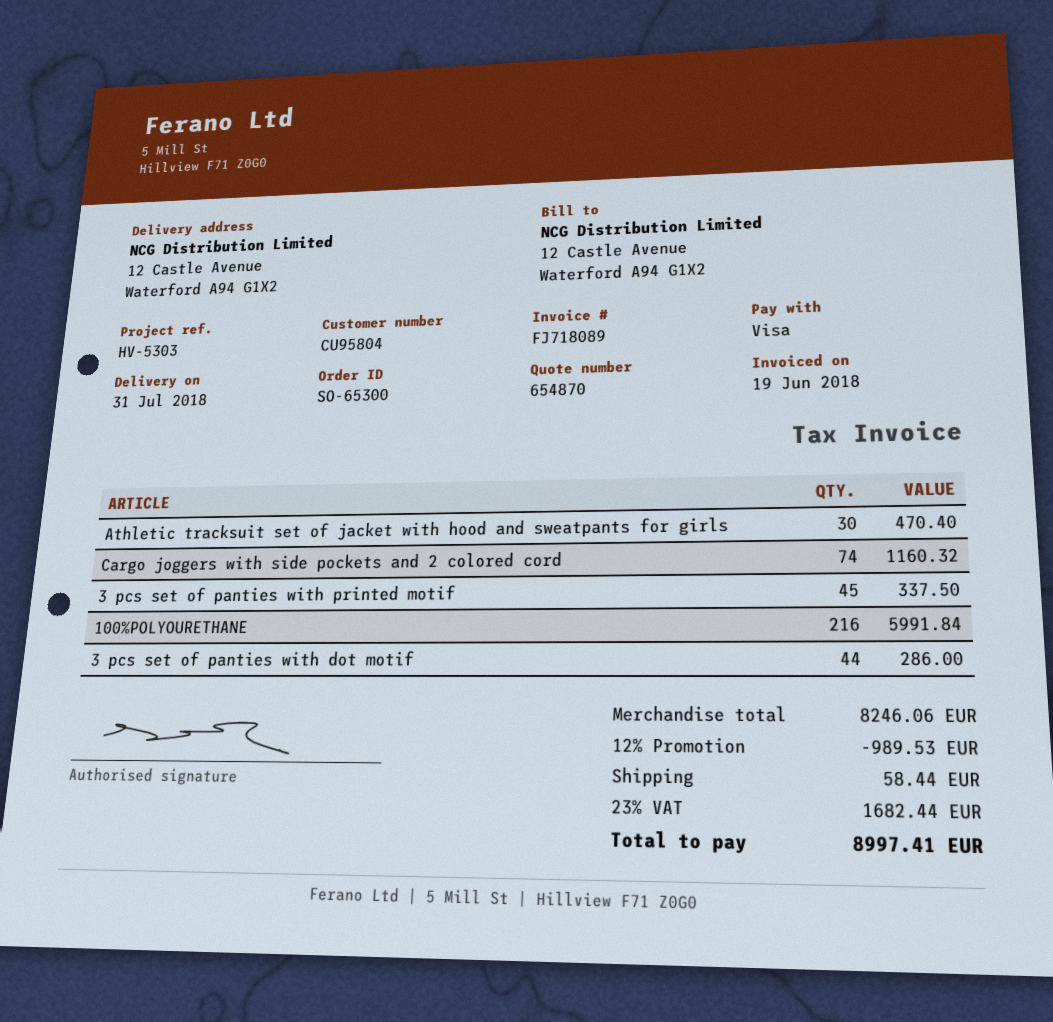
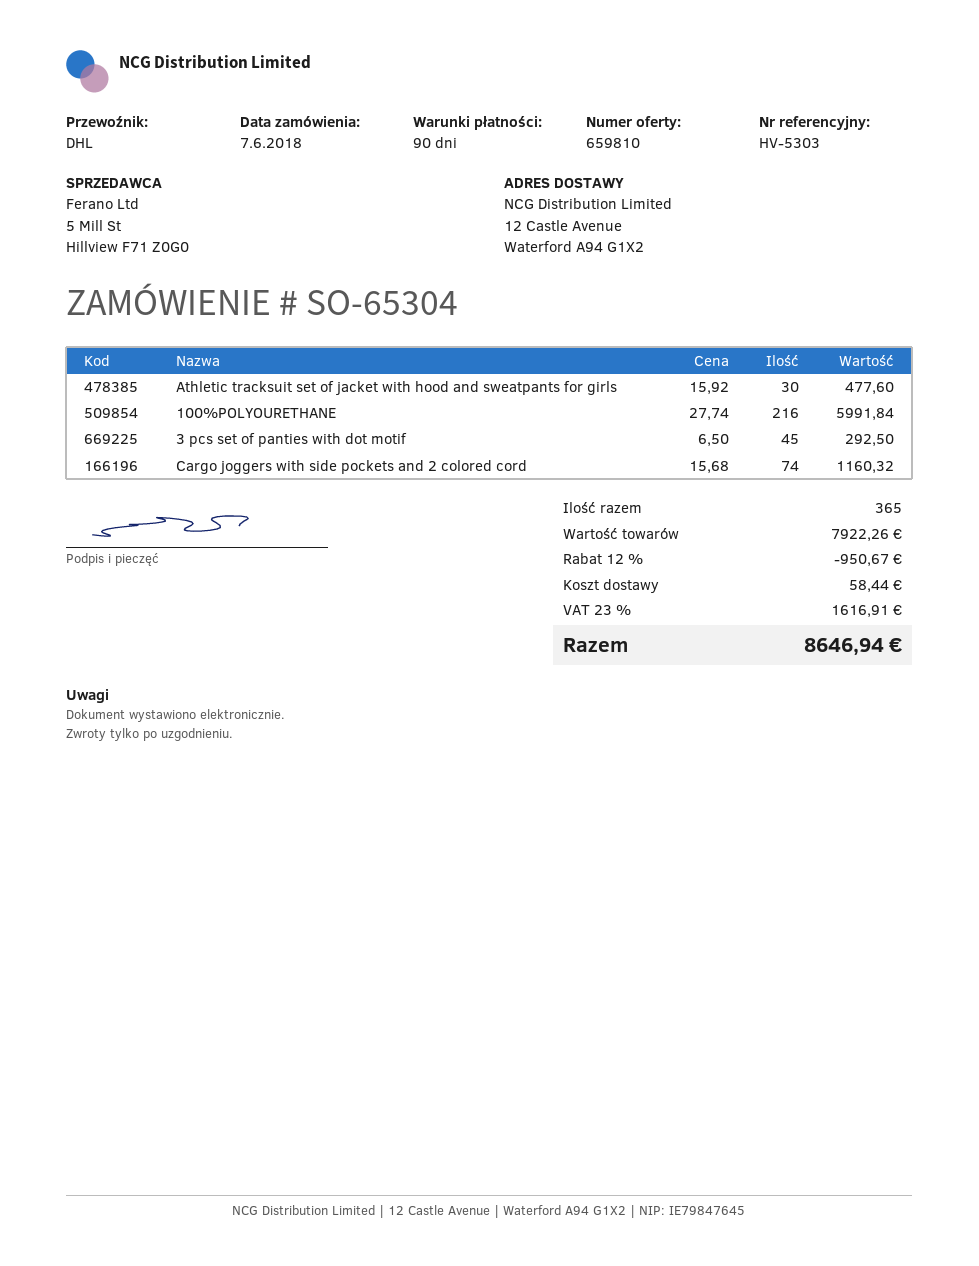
quote number: 654870 -> 659810
order number: SO-65300 -> SO-65304
Athletic tracksuit set of jacket with hood and sweatpants for girls: 30 for 470.40 -> 30 for 477.60
3 pcs set of panties with printed motif: 45 for 337.50 -> none
3 pcs set of panties with dot motif: 44 for 286.00 -> 45 for 292.50
subtotal: 8246.06 -> 7922.26
discount: 12% = 989.53 -> 12% = 950.67
tax: 23% = 1682.44 -> 23% = 1616.91
total: 8997.41 -> 8646.94

